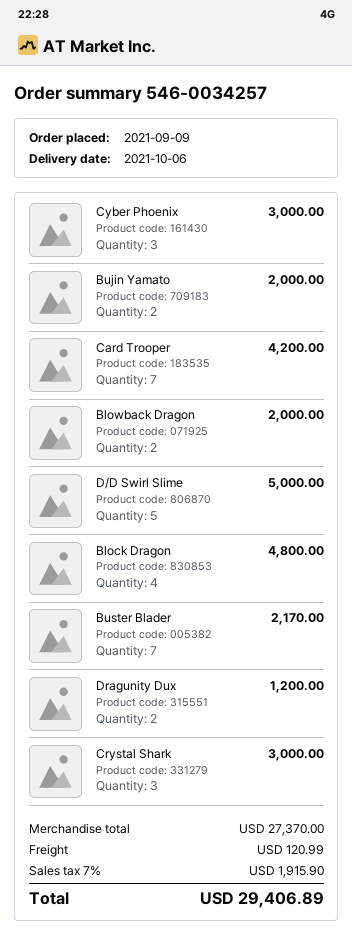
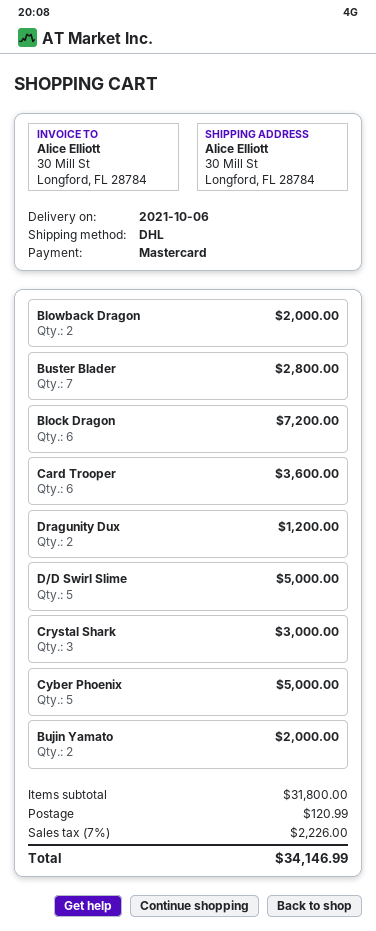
Cyber Phoenix: 3 for 3000.00 -> 5 for 5000.00
Card Trooper: 7 for 4200.00 -> 6 for 3600.00
Block Dragon: 4 for 4800.00 -> 6 for 7200.00
Buster Blader: 7 for 2170.00 -> 7 for 2800.00
subtotal: 27370.00 -> 31800.00
tax: 7% = 1915.90 -> 7% = 2226.00
total: 29406.89 -> 34146.99

